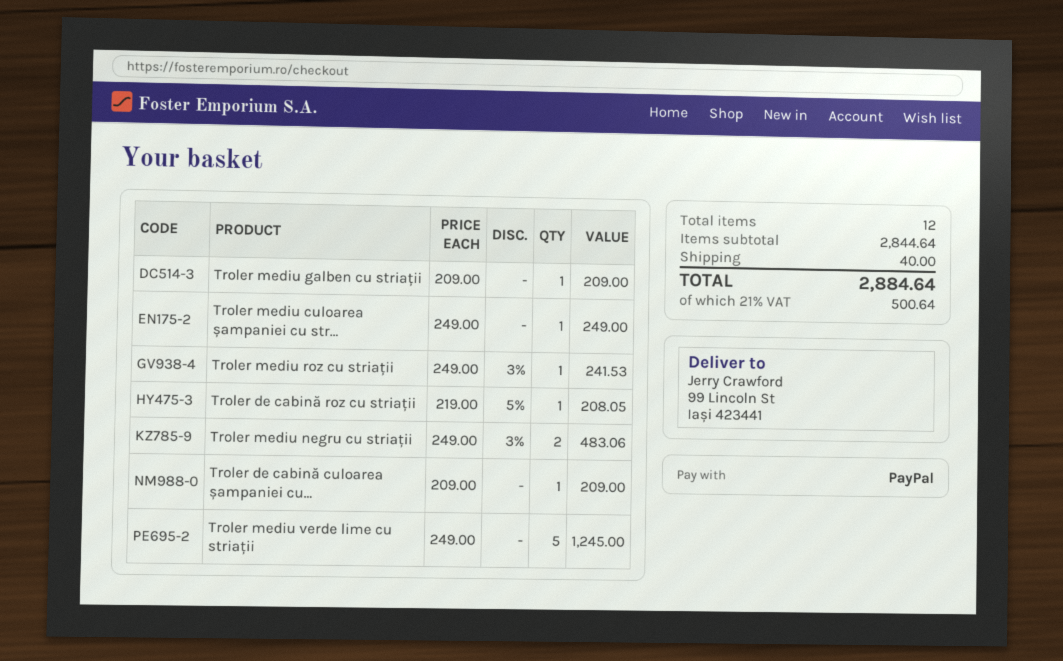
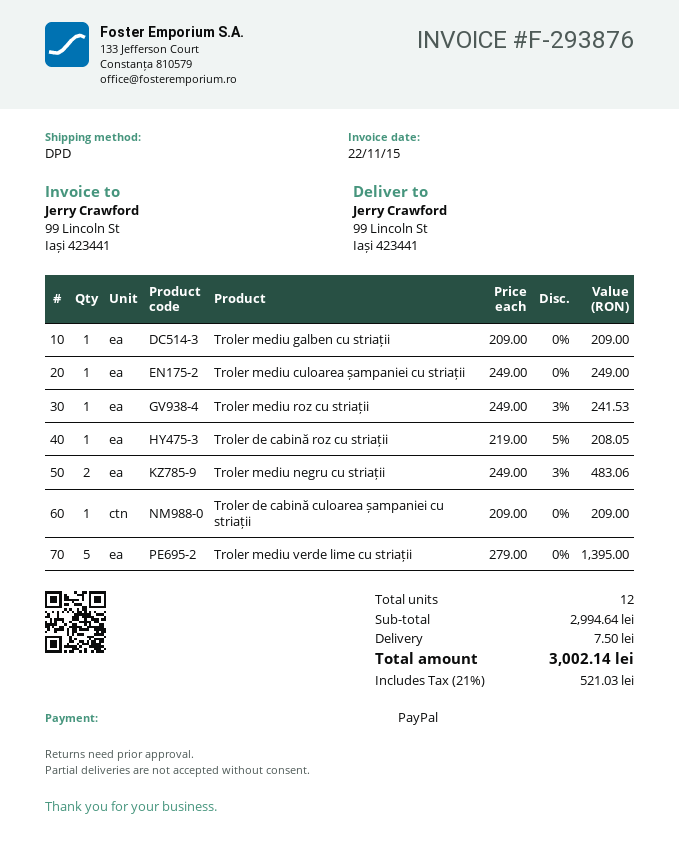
Troler mediu verde lime cu striații: 5 x 249.00 = 1245.00 -> 5 x 279.00 = 1395.00
subtotal: 2844.64 -> 2994.64
shipping: 40.00 -> 7.50
tax: 21% = 500.64 -> 21% = 521.03
total: 2884.64 -> 3002.14

